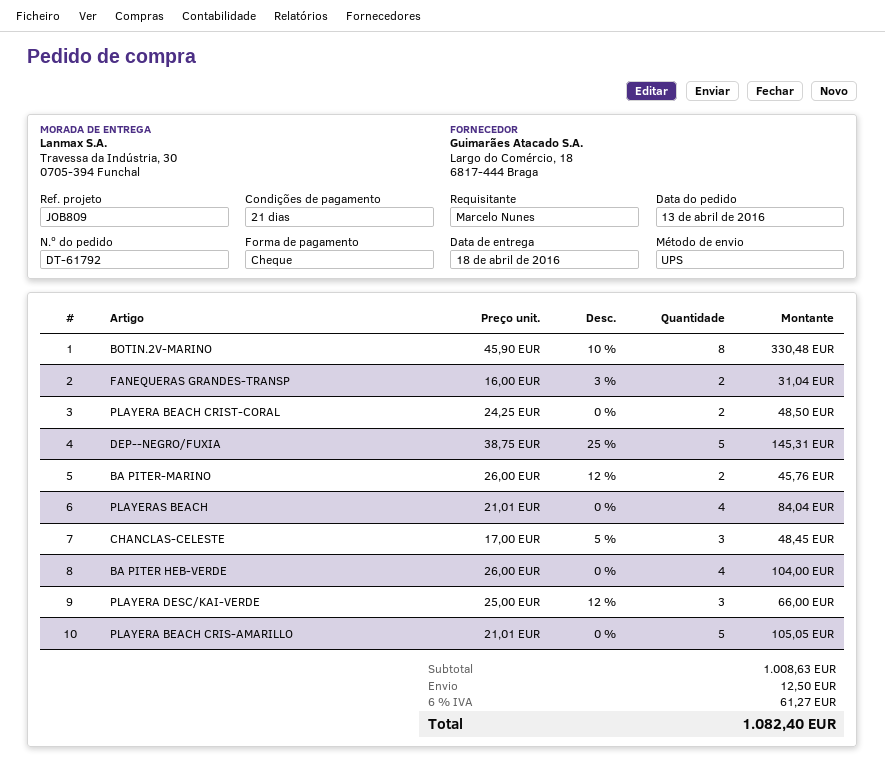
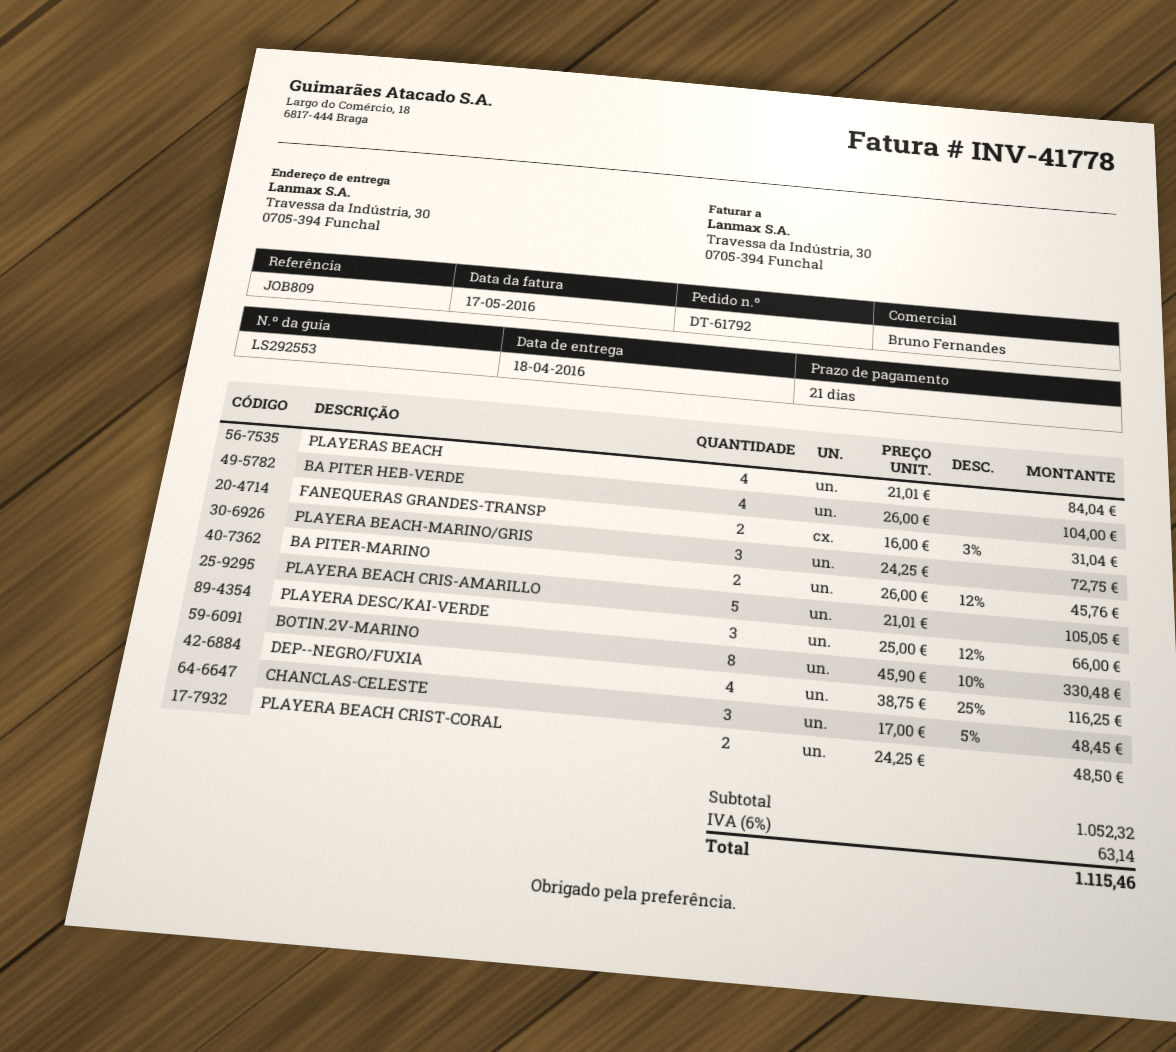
DEP--NEGRO/FUXIA: 5 x 38.75 - 25% = 145.31 -> 4 x 38.75 - 25% = 116.25
PLAYERA BEACH-MARINO/GRIS: none -> 3 x 24.25 = 72.75
subtotal: 1008.63 -> 1052.32
shipping: 12.50 -> none
tax: 6% = 61.27 -> 6% = 63.14
total: 1082.40 -> 1115.46

